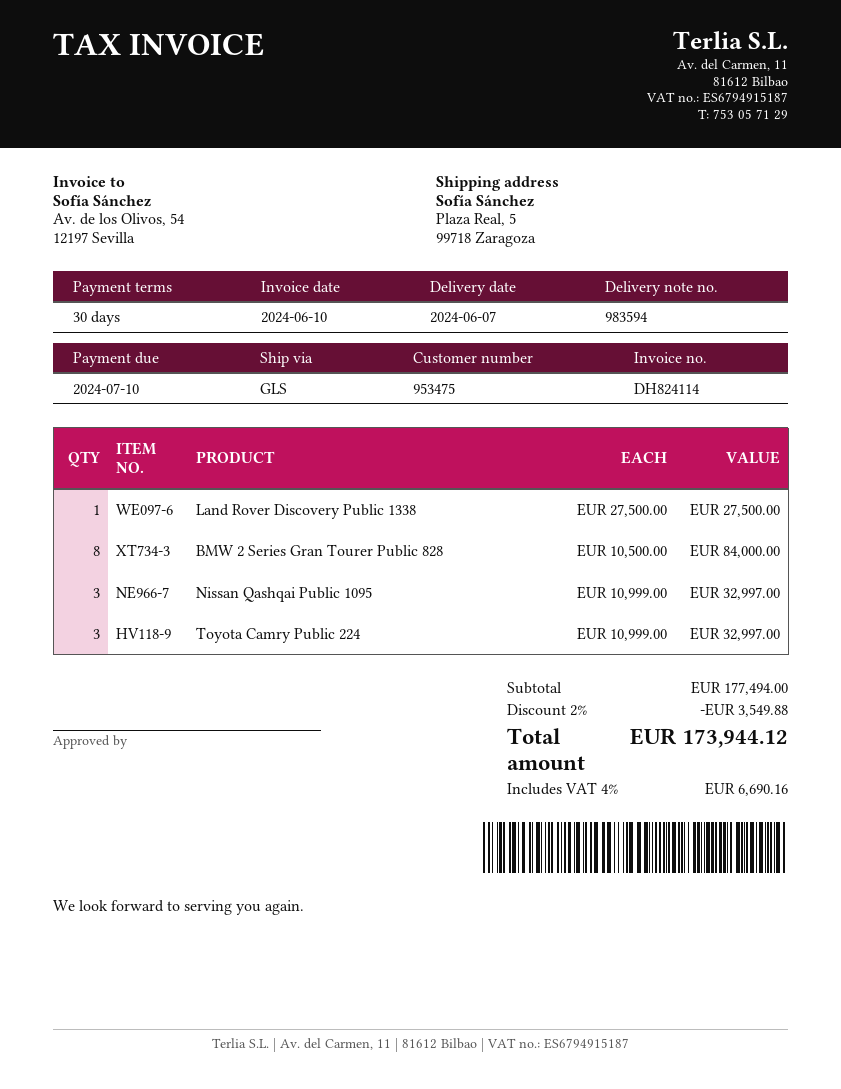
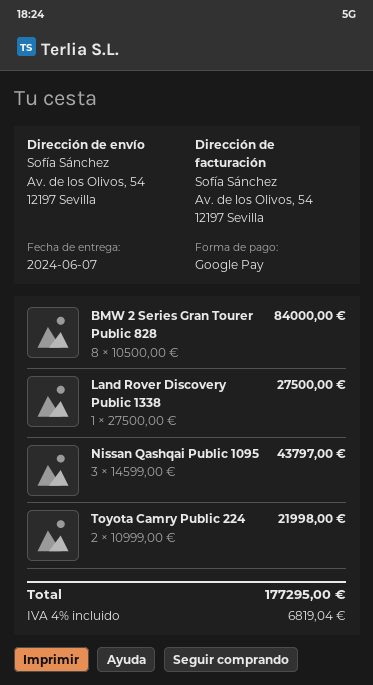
ship to: Plaza Real, 5, 99718 Zaragoza -> Av. de los Olivos, 54, 12197 Sevilla
Nissan Qashqai Public 1095: 3 x 10999.00 = 32997.00 -> 3 x 14599.00 = 43797.00
Toyota Camry Public 224: 3 x 10999.00 = 32997.00 -> 2 x 10999.00 = 21998.00
discount: 2% = 3549.88 -> none
tax: 4% = 6690.16 -> 4% = 6819.04
total: 173944.12 -> 177295.00

